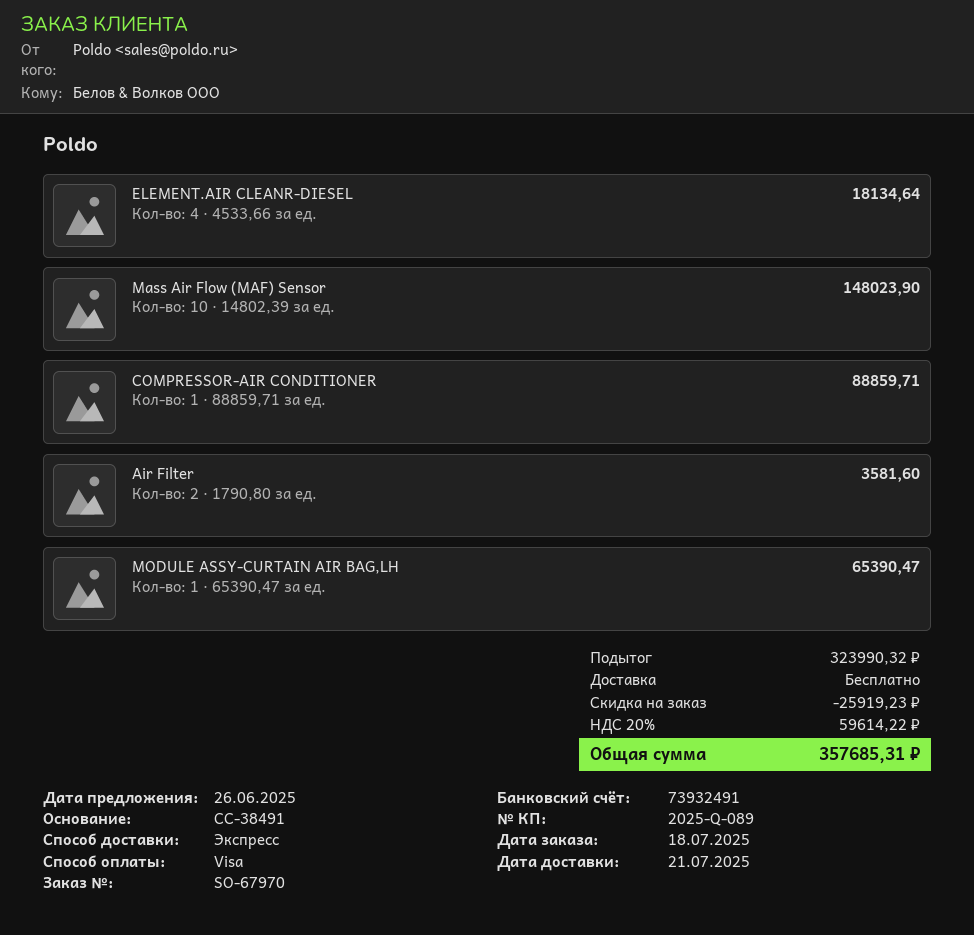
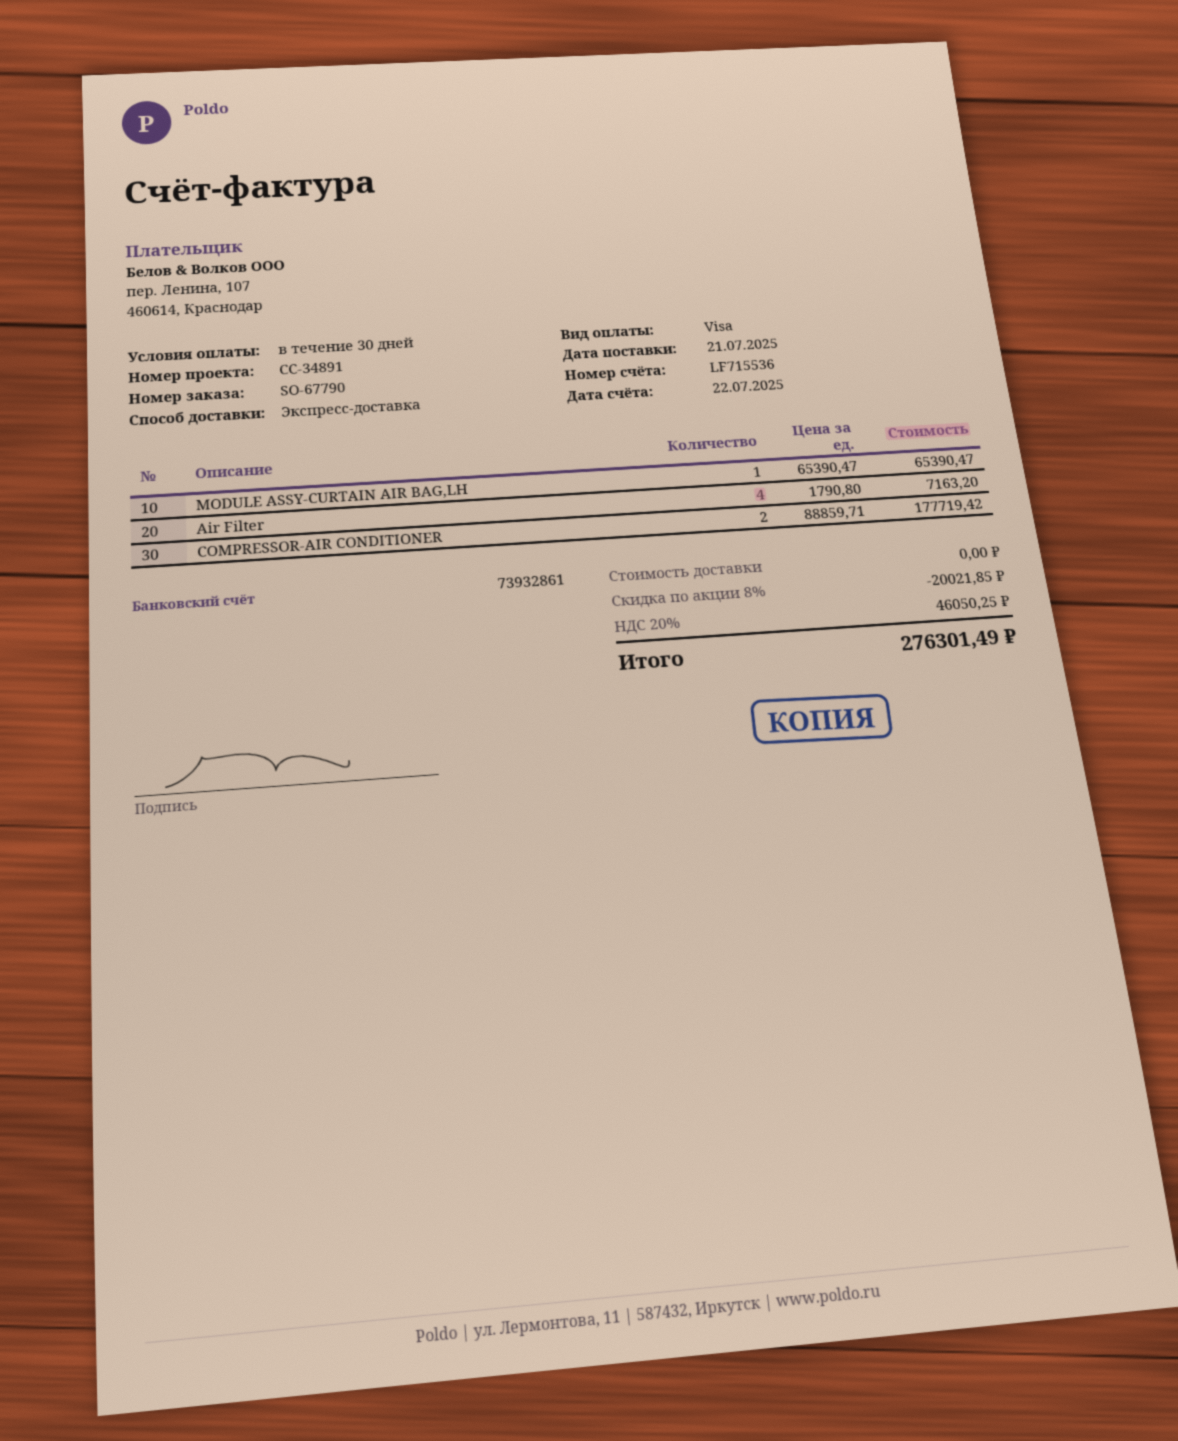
order number: SO-67970 -> SO-67790
reference: CC-38491 -> CC-34891
bank account: 73932491 -> 73932861
ELEMENT.AIR CLEANR-DIESEL: 4 x 4533.66 = 18134.64 -> none
Mass Air Flow (MAF) Sensor: 10 x 14802.39 = 148023.90 -> none
COMPRESSOR-AIR CONDITIONER: 1 x 88859.71 = 88859.71 -> 2 x 88859.71 = 177719.42
Air Filter: 2 x 1790.80 = 3581.60 -> 4 x 1790.80 = 7163.20
discount: 25919.23 -> 20021.85
tax: 20% = 59614.22 -> 20% = 46050.25
total: 357685.31 -> 276301.49

